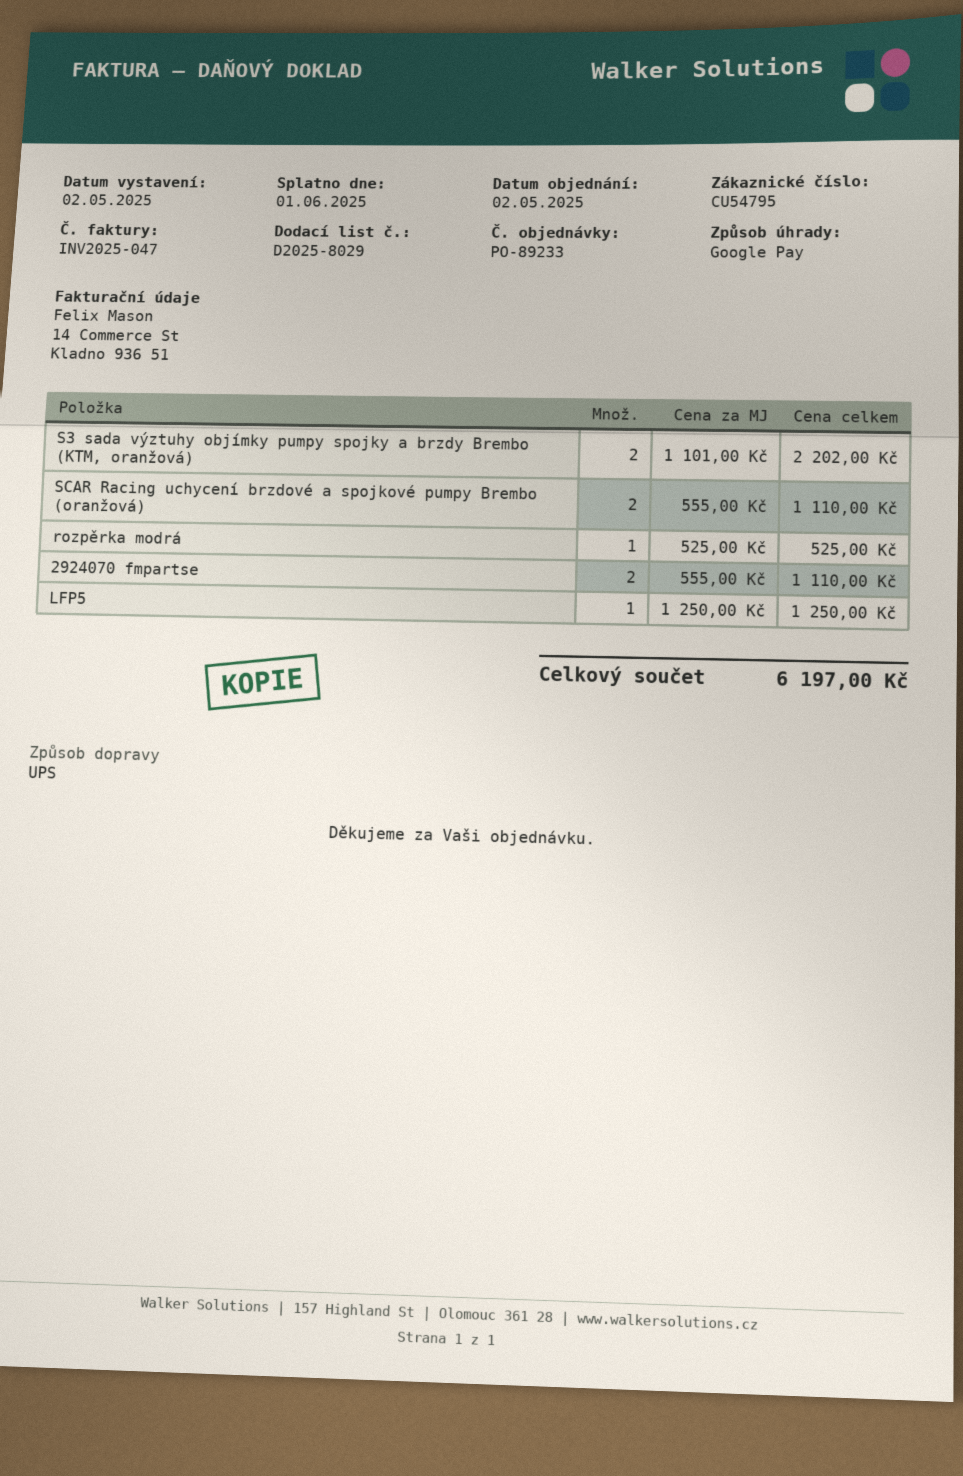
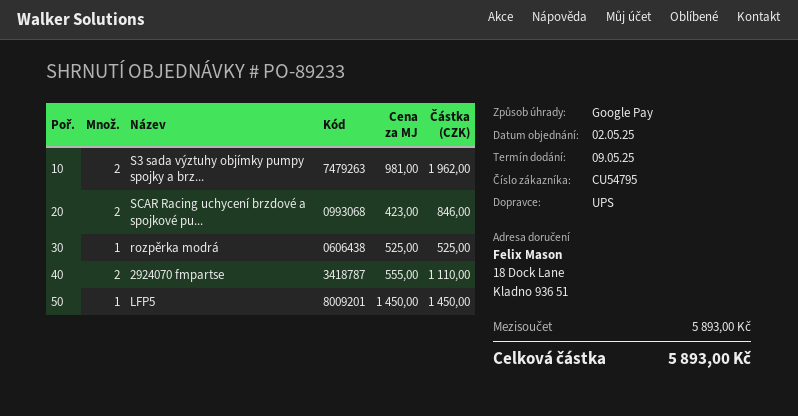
S3 sada výztuhy objímky pumpy spojky a brzdy Brembo (KTM, oranžová): 2 x 1101.00 = 2202.00 -> 2 x 981.00 = 1962.00
SCAR Racing uchycení brzdové a spojkové pumpy Brembo (oranžová): 2 x 555.00 = 1110.00 -> 2 x 423.00 = 846.00
LFP5: 1 x 1250.00 = 1250.00 -> 1 x 1450.00 = 1450.00
total: 6197.00 -> 5893.00

